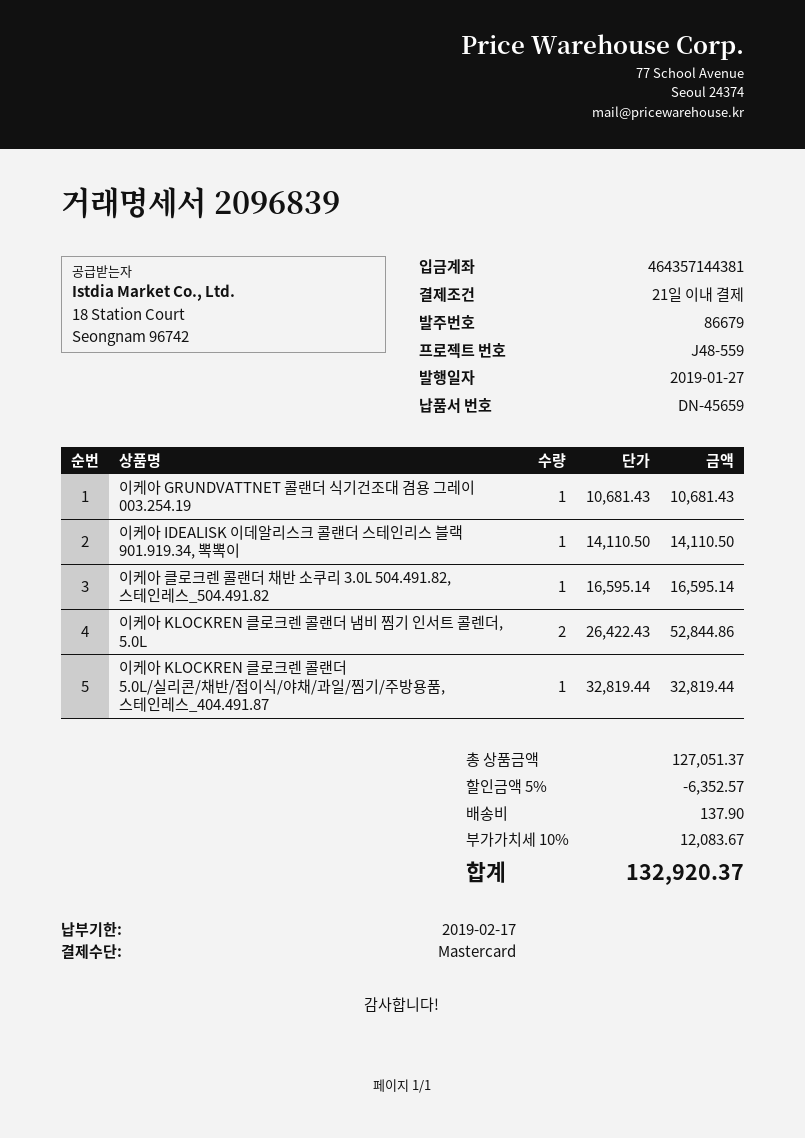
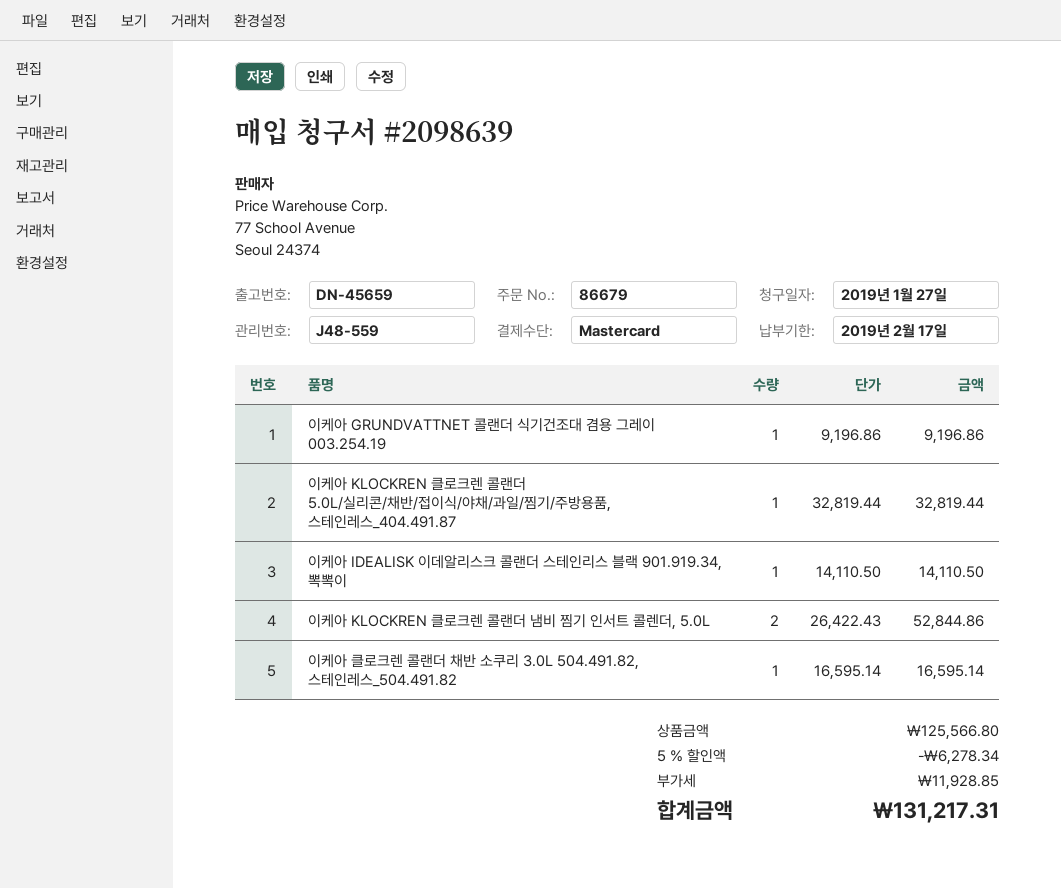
invoice number: 2096839 -> 2098639
이케아 GRUNDVATTNET 콜랜더 식기건조대 겸용 그레이 003.254.19: 1 x 10681.43 = 10681.43 -> 1 x 9196.86 = 9196.86
subtotal: 127051.37 -> 125566.80
discount: 5% = 6352.57 -> 5% = 6278.34
shipping: 137.90 -> none
tax: 12083.67 -> 11928.85
total: 132920.37 -> 131217.31

